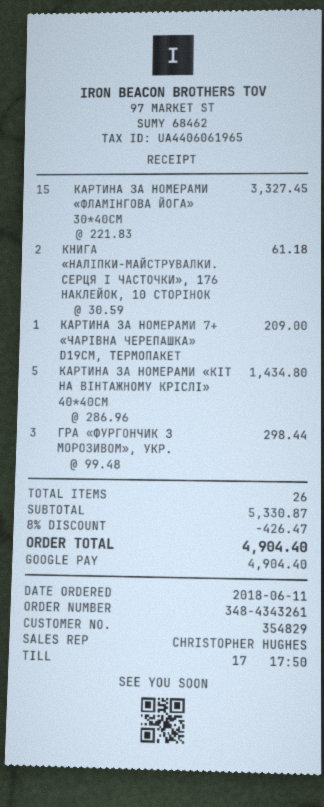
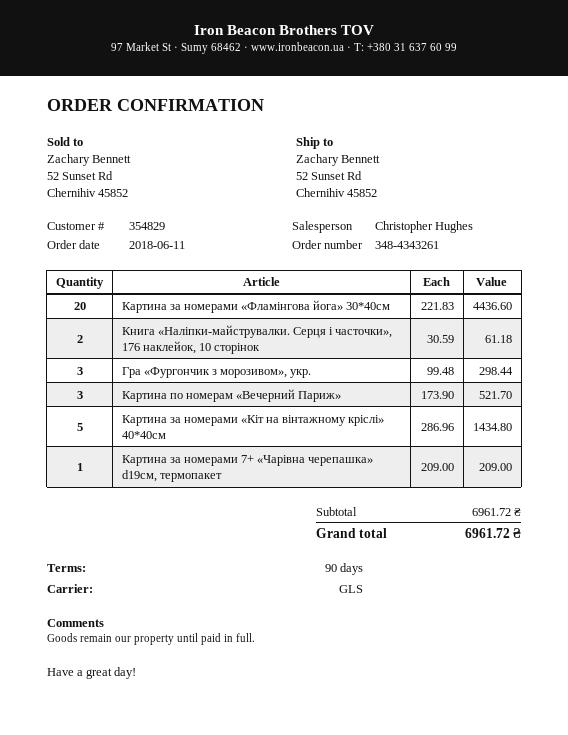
КАРТИНА ЗА НОМЕРАМИ «ФЛАМІНГОВА ЙОГА» 30*40СМ: 15 x 221.83 = 3327.45 -> 20 x 221.83 = 4436.60
Картина по номерам «Вечерний Париж»: none -> 3 x 173.90 = 521.70
subtotal: 5330.87 -> 6961.72
discount: 8% = 426.47 -> none
total: 4904.40 -> 6961.72

